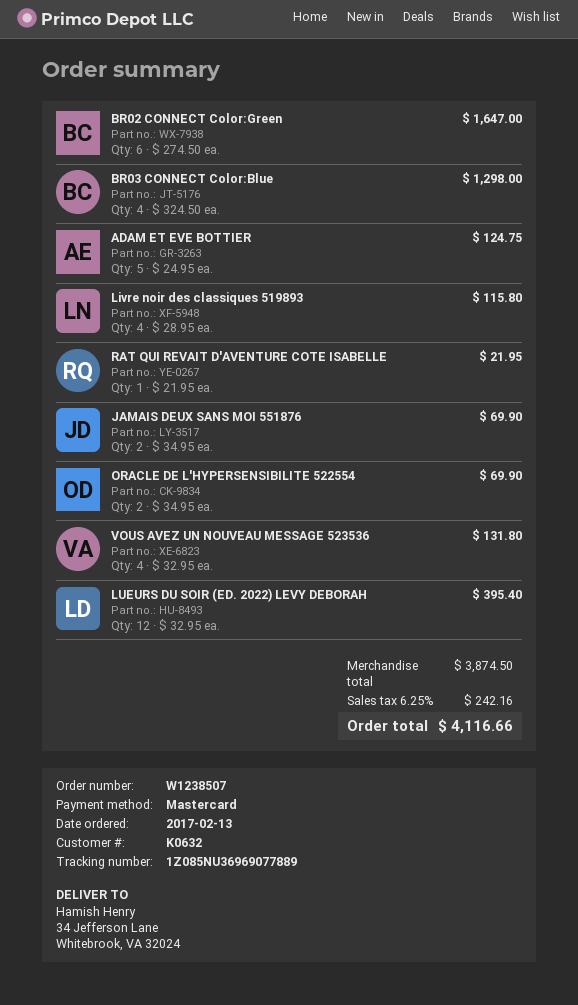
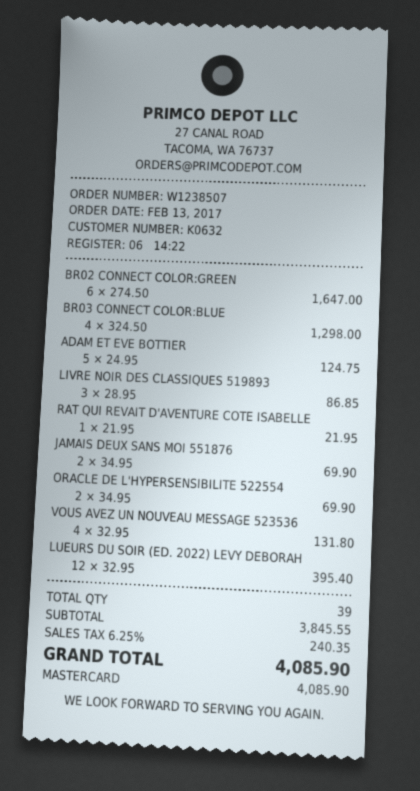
Livre noir des classiques 519893: 4 x 28.95 = 115.80 -> 3 x 28.95 = 86.85
subtotal: 3874.50 -> 3845.55
tax: 6.25% = 242.16 -> 6.25% = 240.35
total: 4116.66 -> 4085.90

